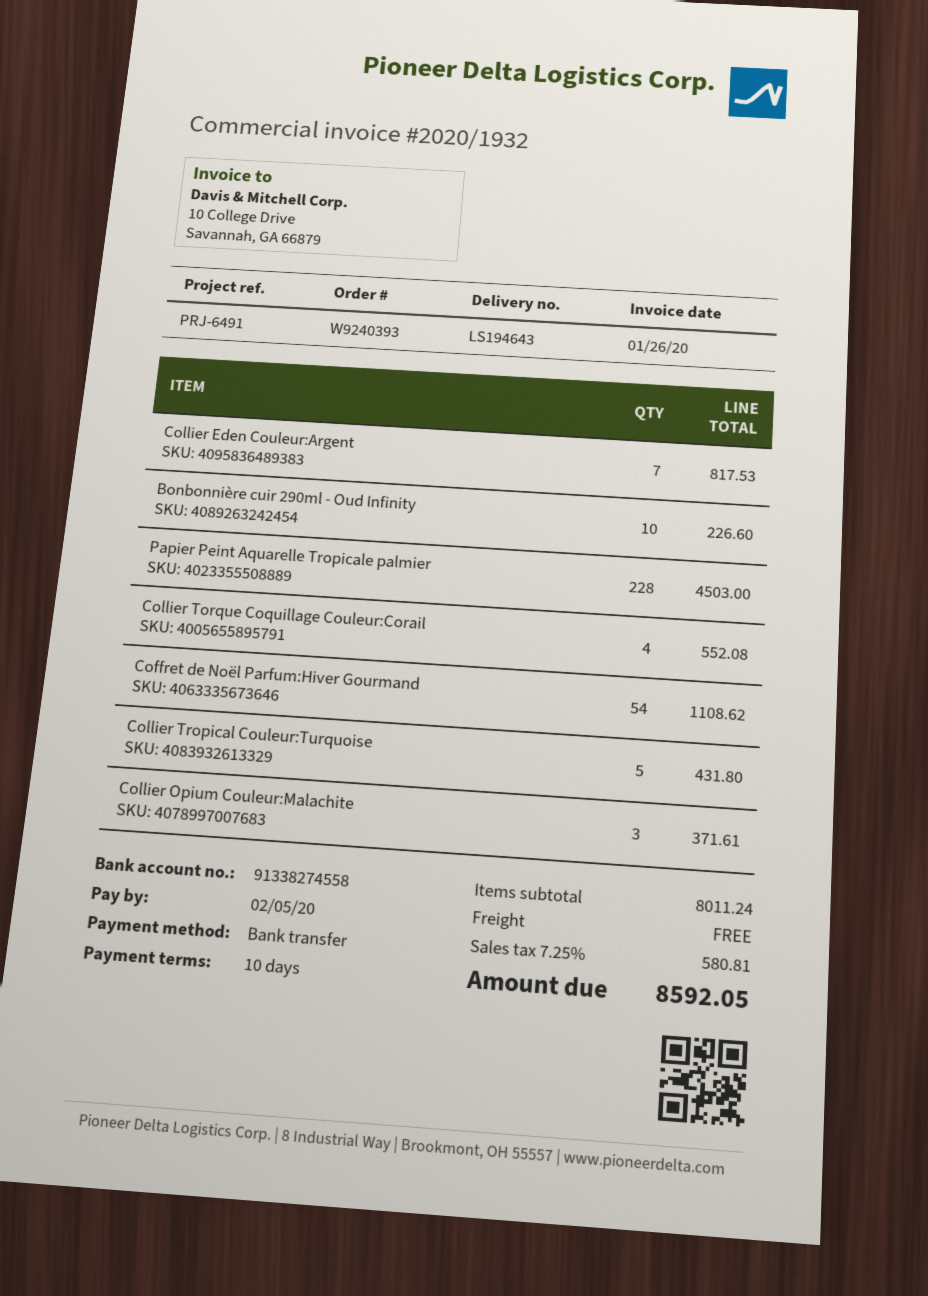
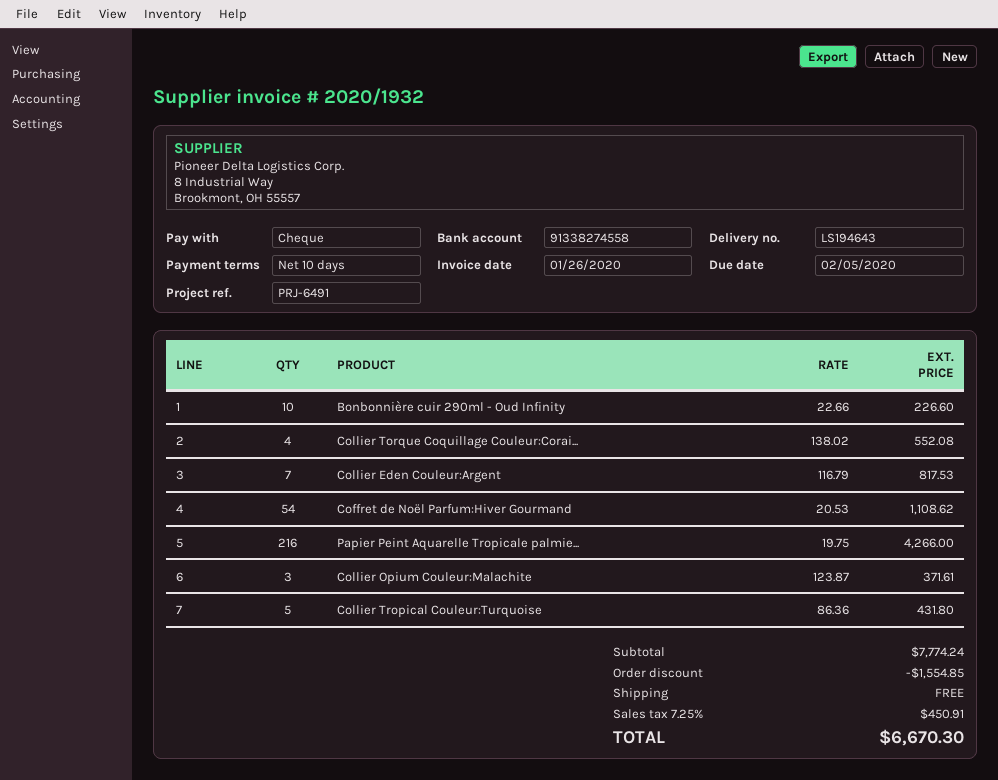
payment method: bank transfer -> cheque
Papier Peint Aquarelle Tropicale palmier: 228 for 4503.00 -> 216 for 4266.00
subtotal: 8011.24 -> 7774.24
discount: none -> 1554.85
tax: 7.25% = 580.81 -> 7.25% = 450.91
total: 8592.05 -> 6670.30

